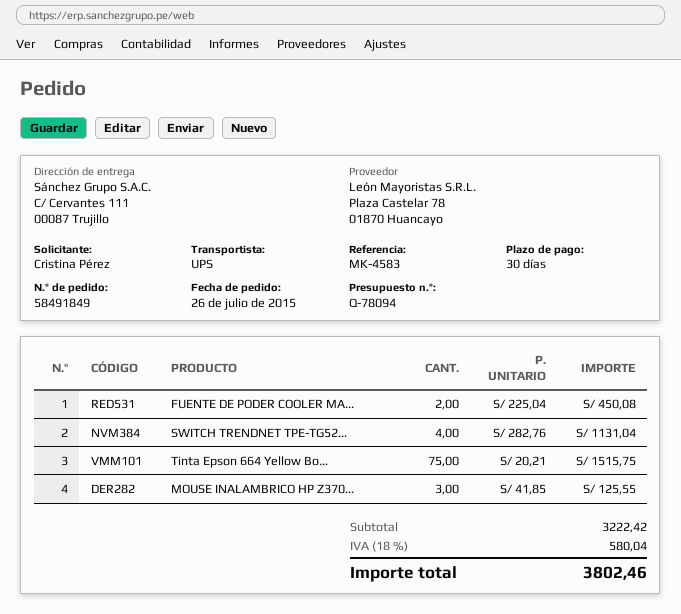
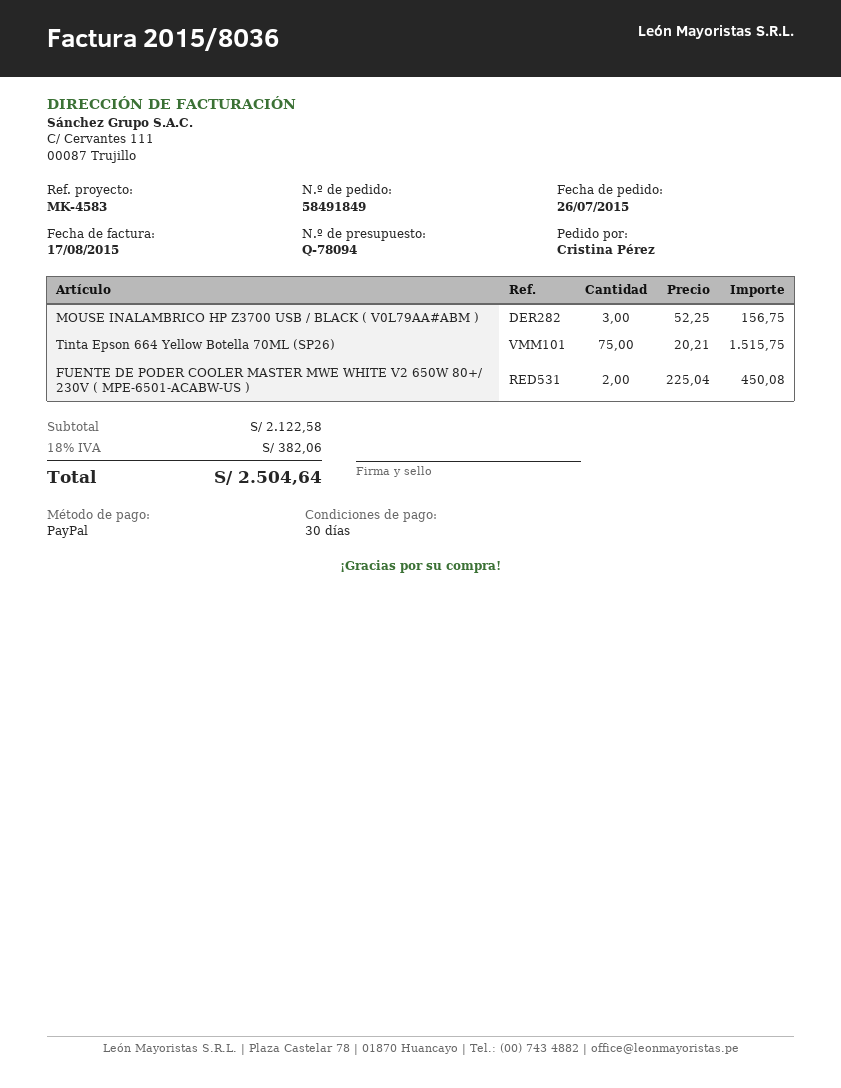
SWITCH TRENDNET TPE-TG52...: 4 x 282.76 = 1131.04 -> none
MOUSE INALAMBRICO HP Z370...: 3 x 41.85 = 125.55 -> 3 x 52.25 = 156.75
subtotal: 3222.42 -> 2122.58
tax: 18% = 580.04 -> 18% = 382.06
total: 3802.46 -> 2504.64

